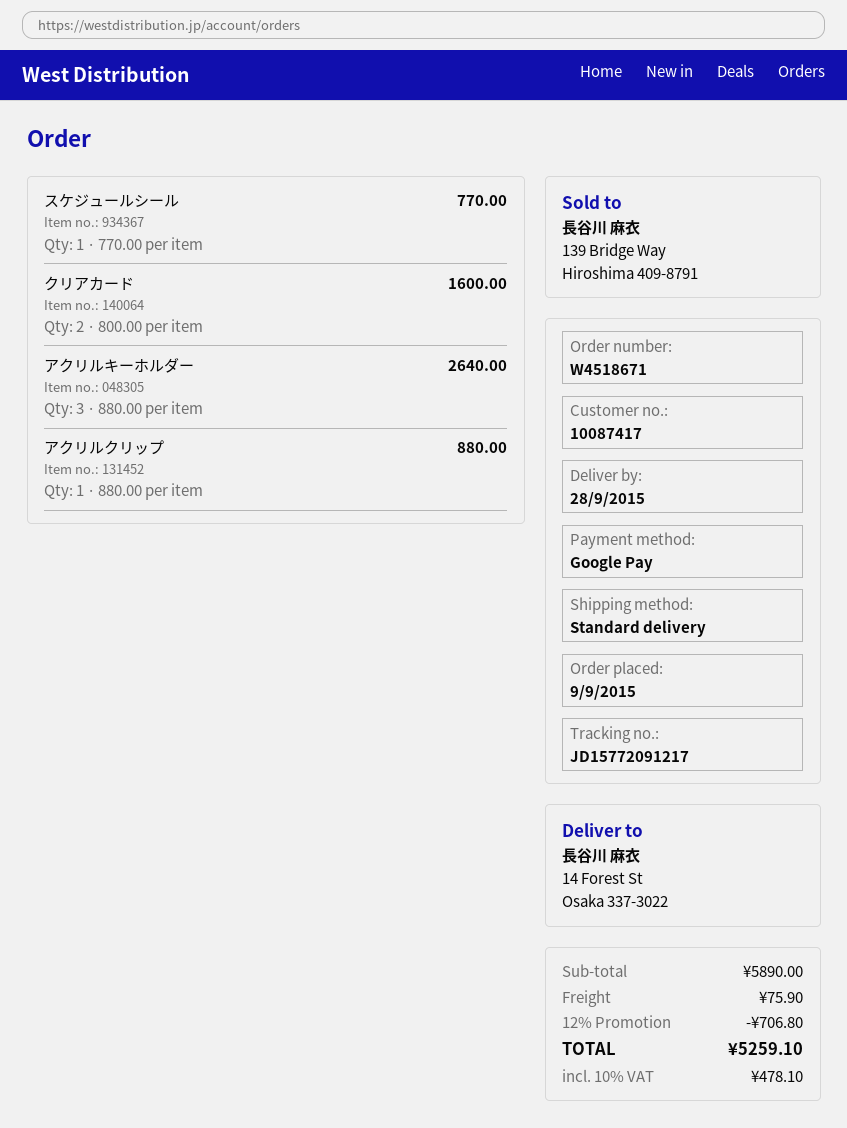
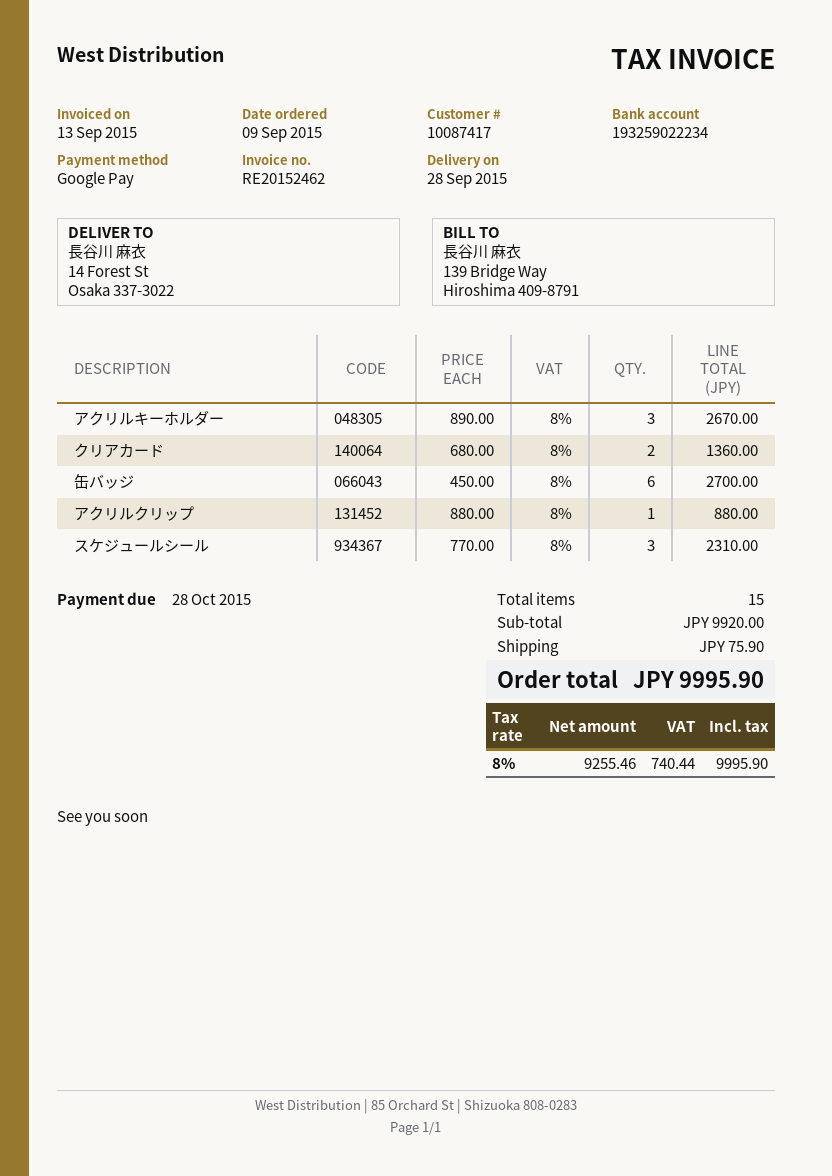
スケジュールシール: 1 x 770.00 = 770.00 -> 3 x 770.00 = 2310.00
クリアカード: 2 x 800.00 = 1600.00 -> 2 x 680.00 = 1360.00
アクリルキーホルダー: 3 x 880.00 = 2640.00 -> 3 x 890.00 = 2670.00
缶バッジ: none -> 6 x 450.00 = 2700.00
subtotal: 5890.00 -> 9920.00
discount: 12% = 706.80 -> none
tax: 10% = 478.10 -> 8% = 740.44
total: 5259.10 -> 9995.90

